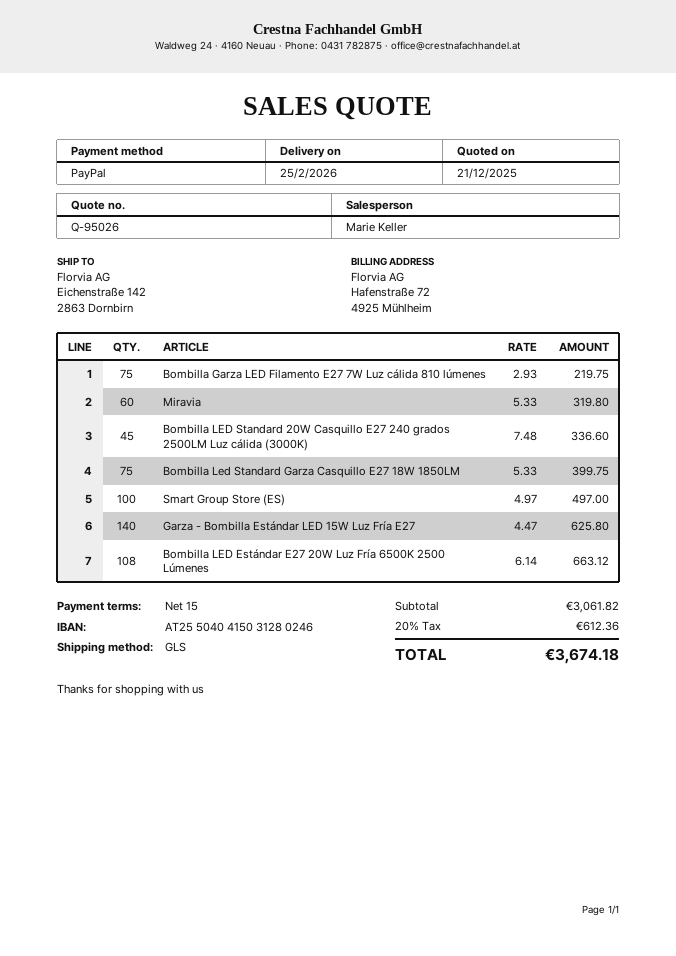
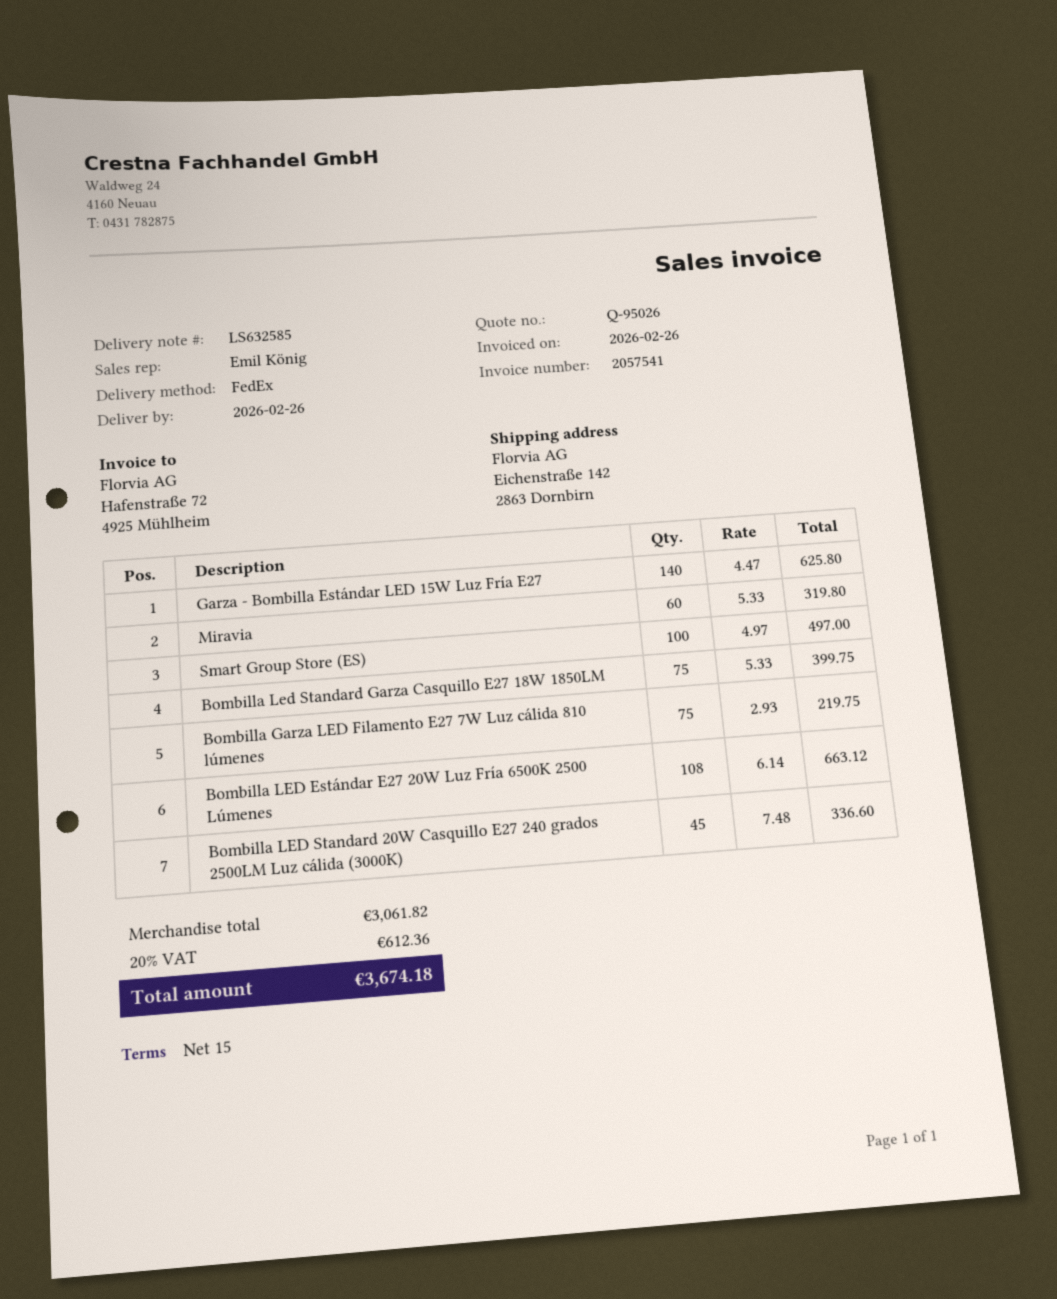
delivery date: 2026-02-25 -> 2026-02-26
sales rep: Marie Keller -> Emil König
shipping method: GLS -> FedEx

